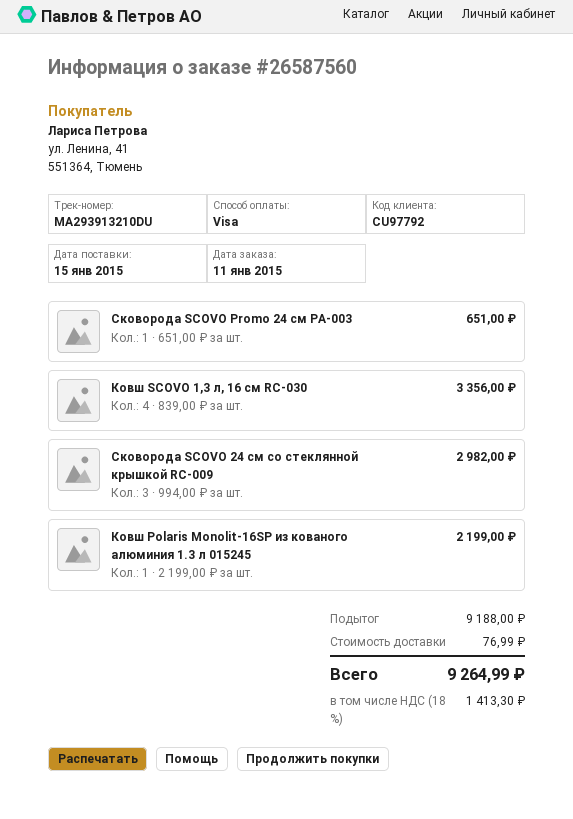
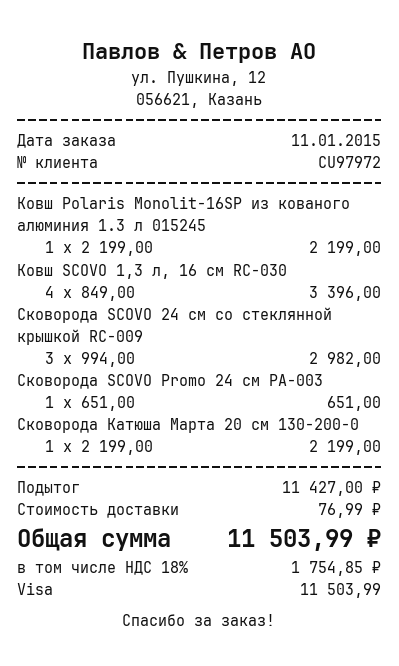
customer number: CU97792 -> CU97972
Ковш SCOVO 1,3 л, 16 см RC-030: 4 x 839.00 = 3356.00 -> 4 x 849.00 = 3396.00
Сковорода Катюша Марта 20 см 130-200-0: none -> 1 x 2199.00 = 2199.00
subtotal: 9188.00 -> 11427.00
tax: 18% = 1413.30 -> 18% = 1754.85
total: 9264.99 -> 11503.99

